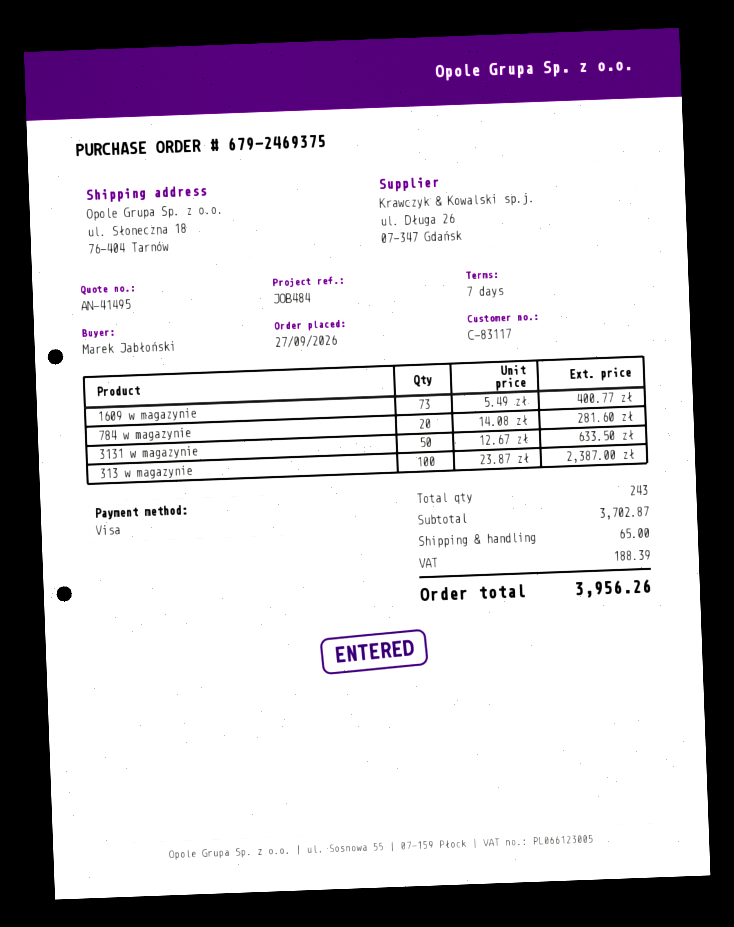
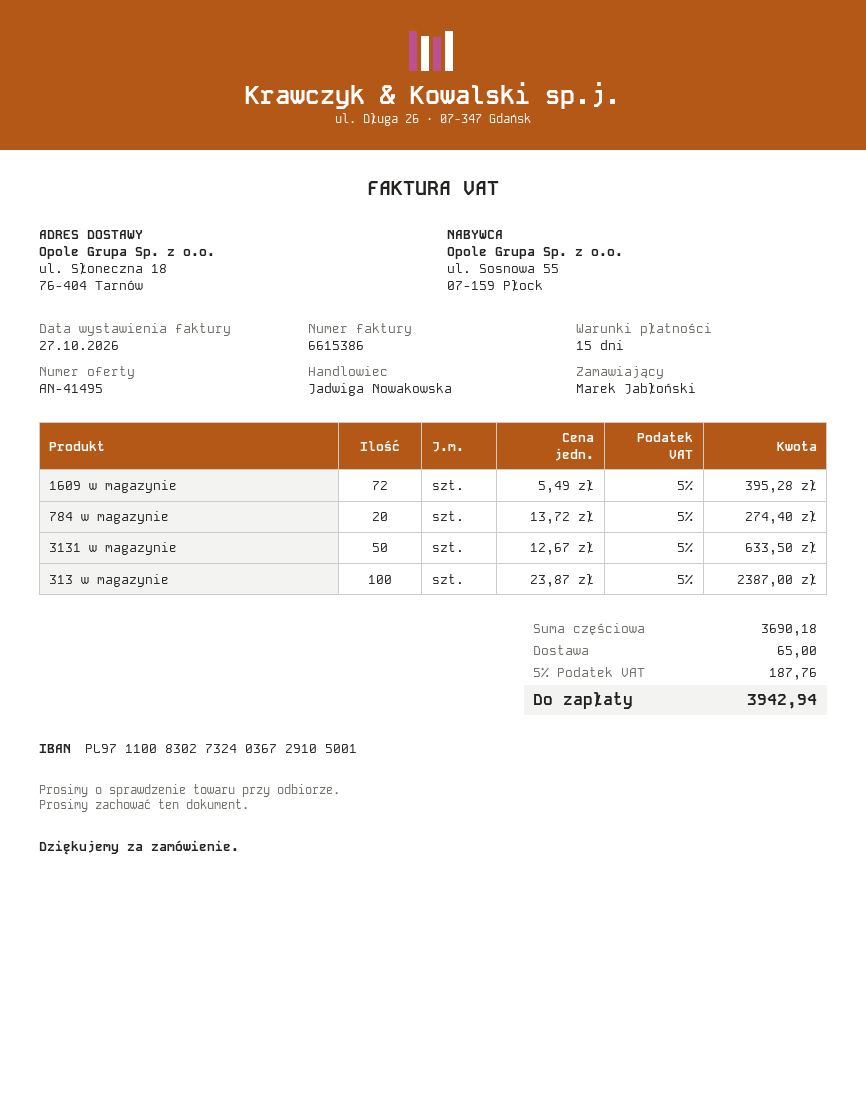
payment terms: 7 days -> 15 days
1609 w magazynie: 73 x 5.49 = 400.77 -> 72 x 5.49 = 395.28
784 w magazynie: 20 x 14.08 = 281.60 -> 20 x 13.72 = 274.40
subtotal: 3702.87 -> 3690.18
tax: 188.39 -> 187.76
total: 3956.26 -> 3942.94

